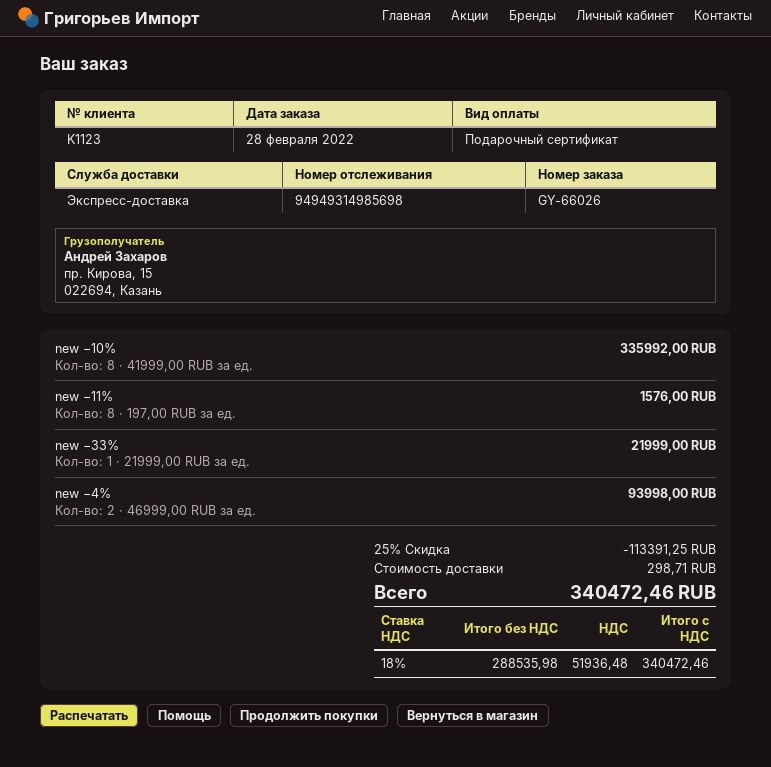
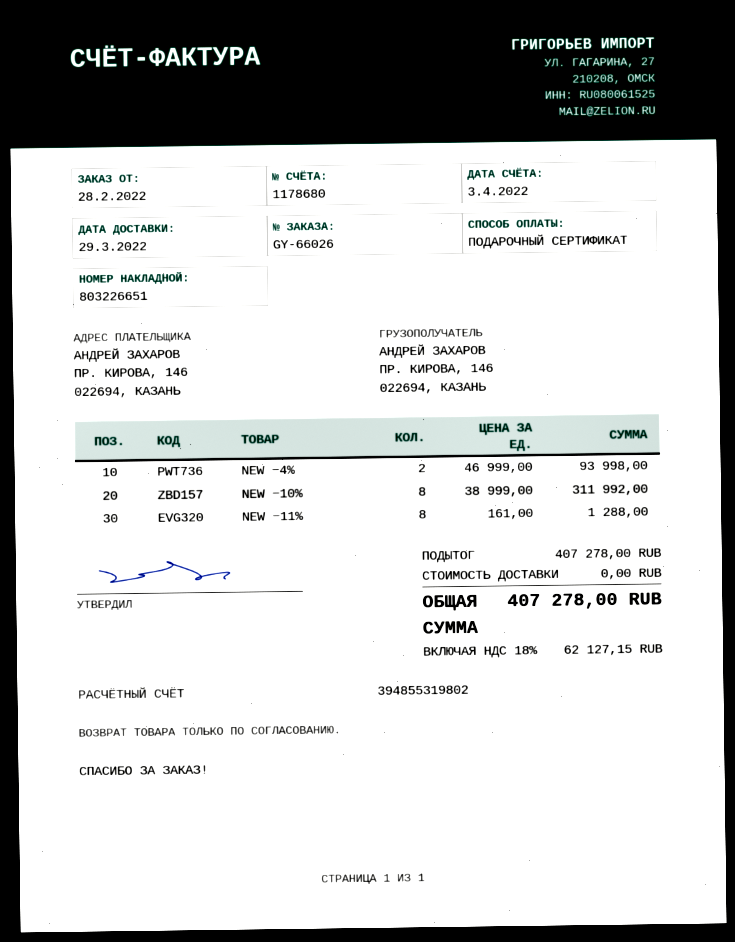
ship to: пр. Кирова, 15, 022694, Казань -> ПР. КИРОВА, 146, 022694, КАЗАНЬ
new −10%: 8 x 41999.00 = 335992.00 -> 8 x 38999.00 = 311992.00
new −11%: 8 x 197.00 = 1576.00 -> 8 x 161.00 = 1288.00
new −33%: 1 x 21999.00 = 21999.00 -> none
discount: 25% = 113391.25 -> none
shipping: 298.71 -> 0.00
tax: 18% = 51936.48 -> 18% = 62127.15
total: 340472.46 -> 407278.00

